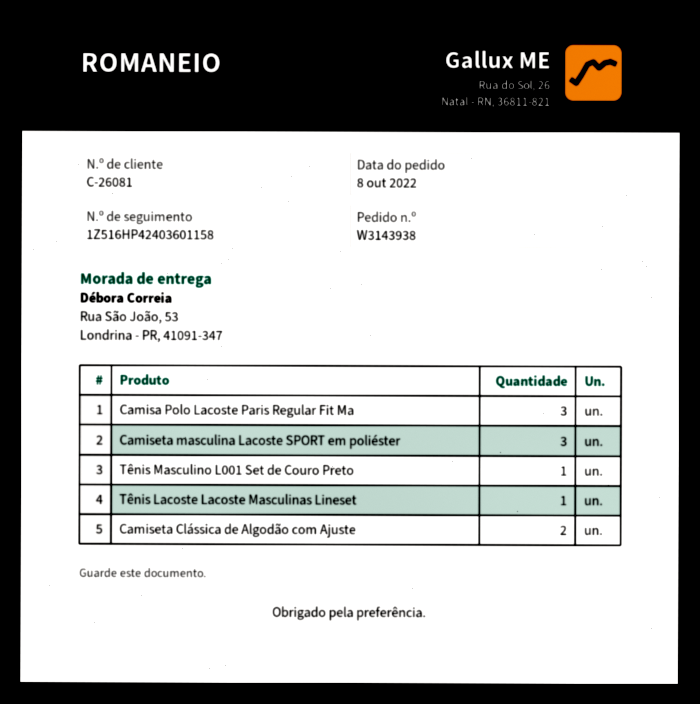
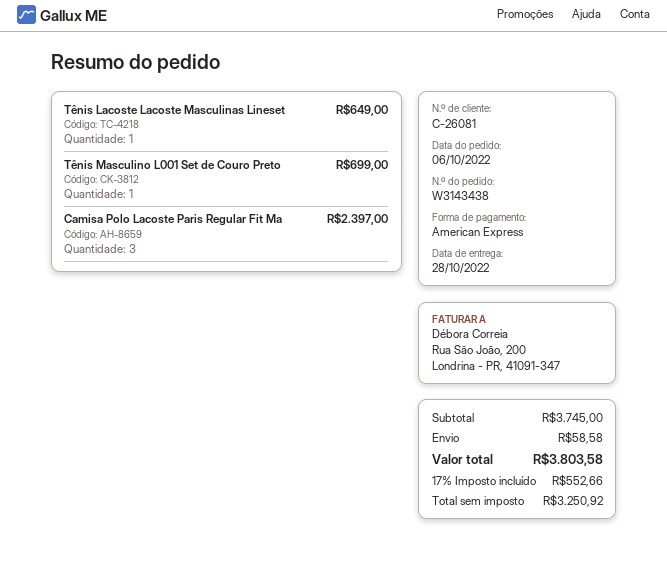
order number: W3143938 -> W3143438
order date: 2022-10-08 -> 2022-10-06
Camiseta masculina Lacoste SPORT em poliéster: 3 -> none
Camiseta Clássica de Algodão com Ajuste: 2 -> none

